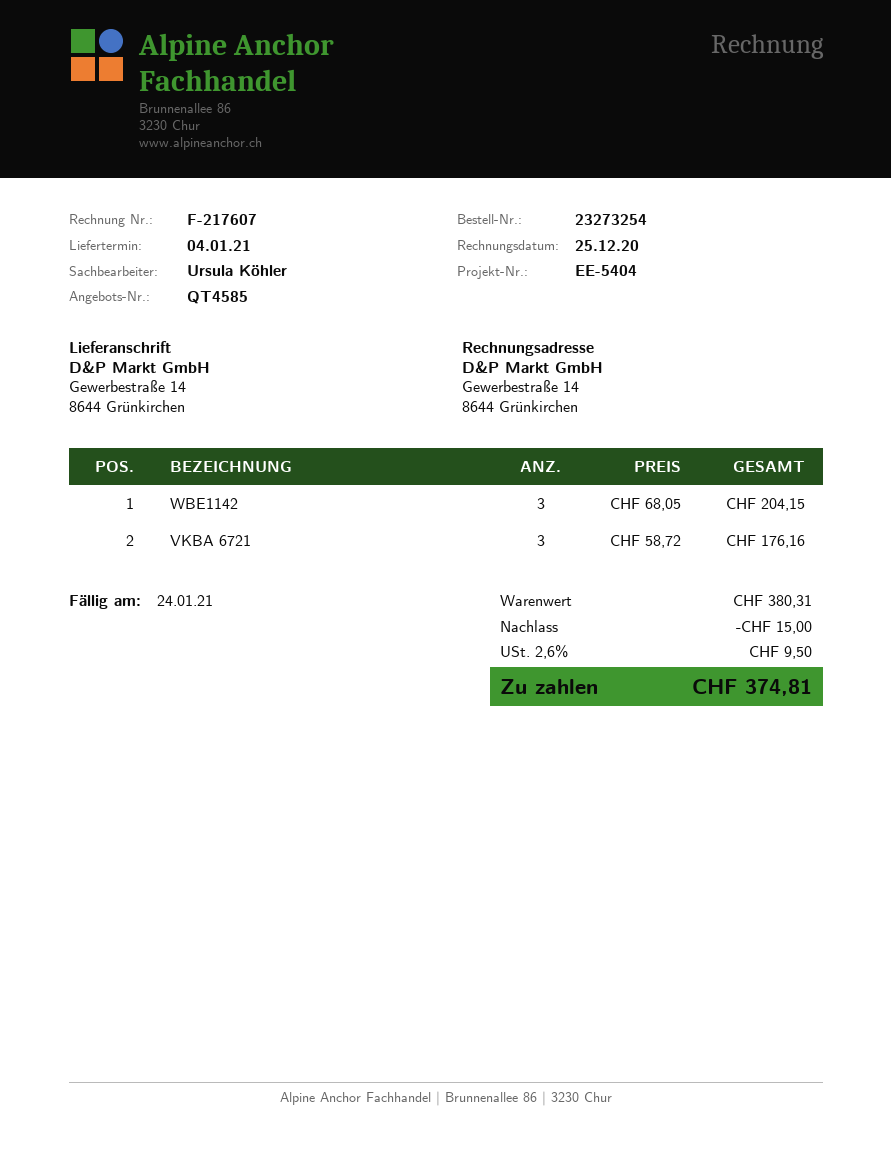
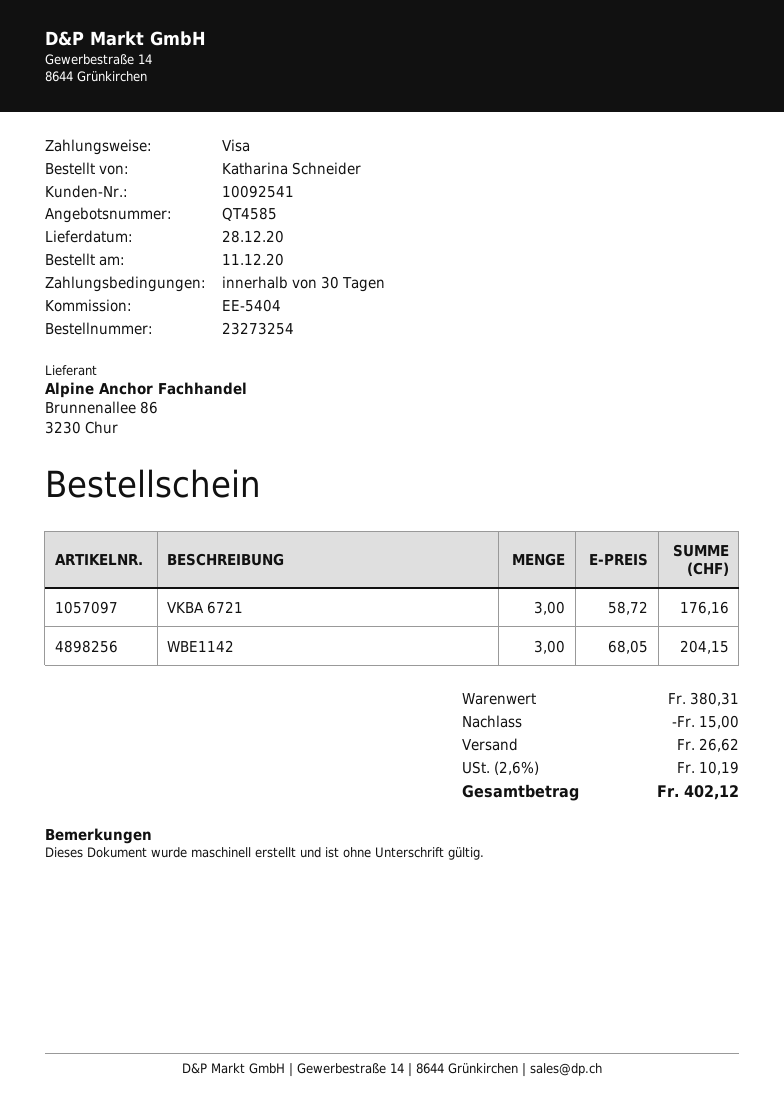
delivery date: 2021-01-04 -> 2020-12-28
shipping: none -> 26.62
tax: 2.6% = 9.50 -> 2.6% = 10.19
total: 374.81 -> 402.12

